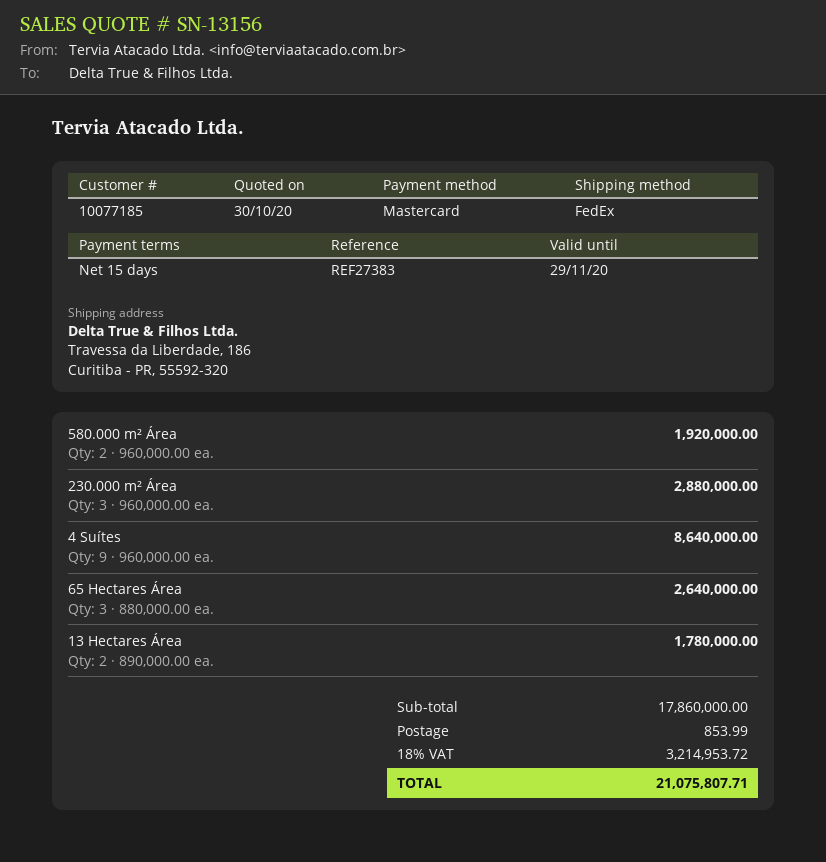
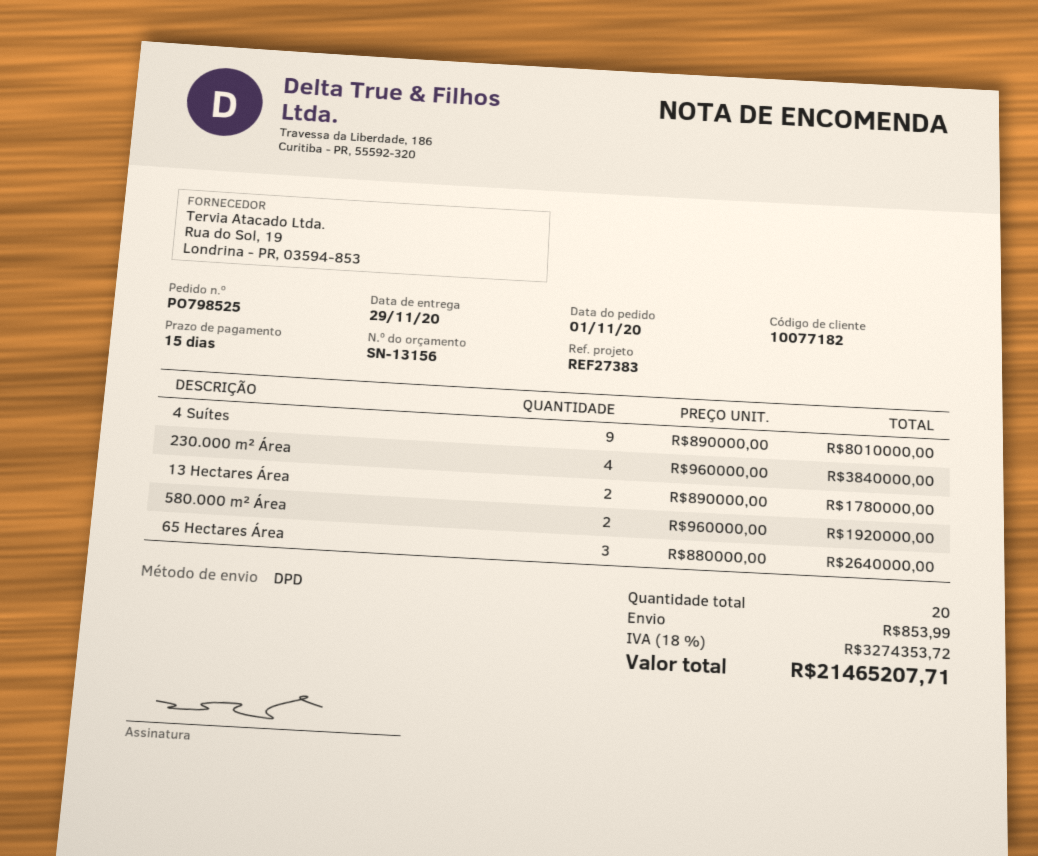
customer number: 10077185 -> 10077182
shipping method: FedEx -> DPD
230.000 m² Área: 3 x 960000.00 = 2880000.00 -> 4 x 960000.00 = 3840000.00
4 Suítes: 9 x 960000.00 = 8640000.00 -> 9 x 890000.00 = 8010000.00
tax: 18% = 3214953.72 -> 18% = 3274353.72
total: 21075807.71 -> 21465207.71

